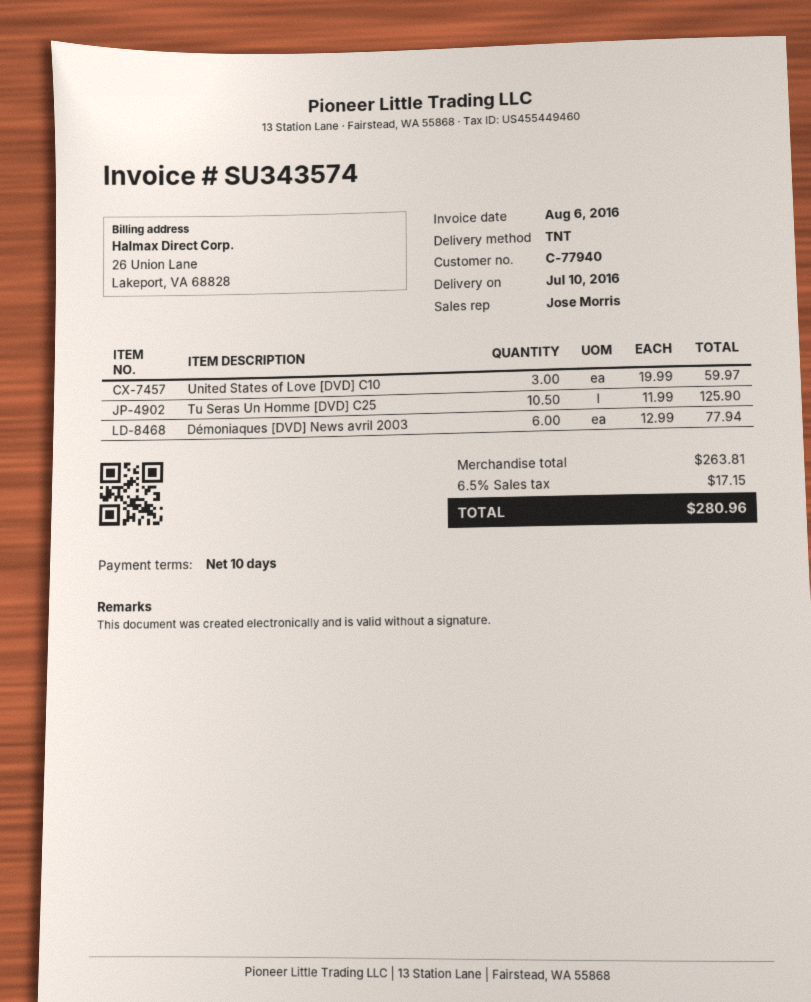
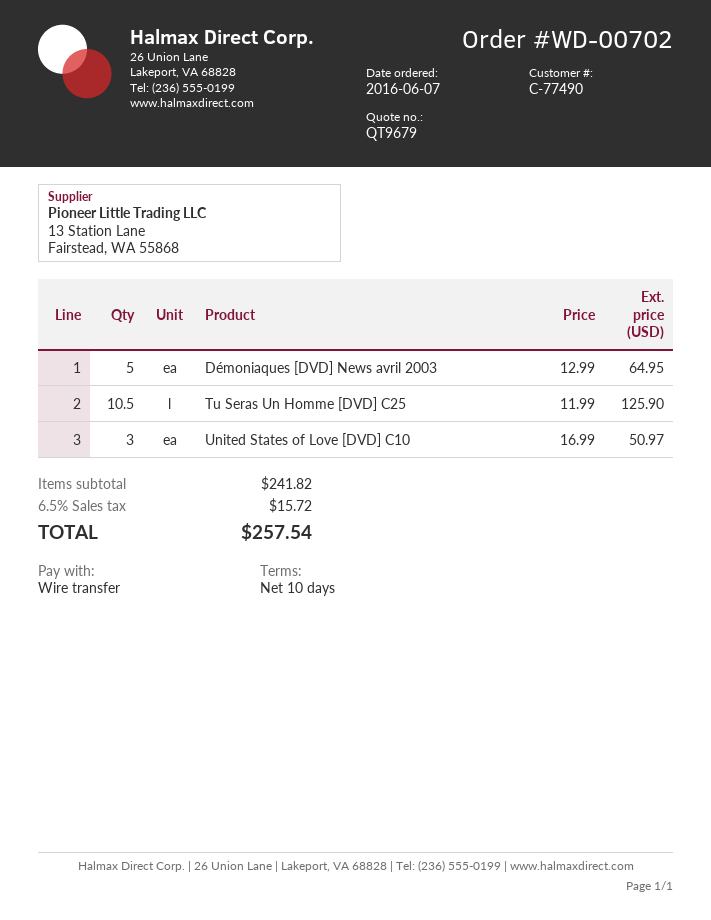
customer number: C-77940 -> C-77490
United States of Love [DVD] C10: 3 x 19.99 = 59.97 -> 3 x 16.99 = 50.97
Démoniaques [DVD] News avril 2003: 6 x 12.99 = 77.94 -> 5 x 12.99 = 64.95
subtotal: 263.81 -> 241.82
tax: 6.5% = 17.15 -> 6.5% = 15.72
total: 280.96 -> 257.54

